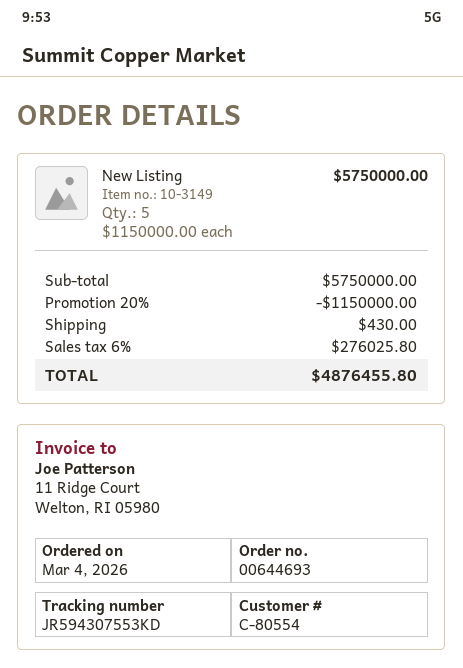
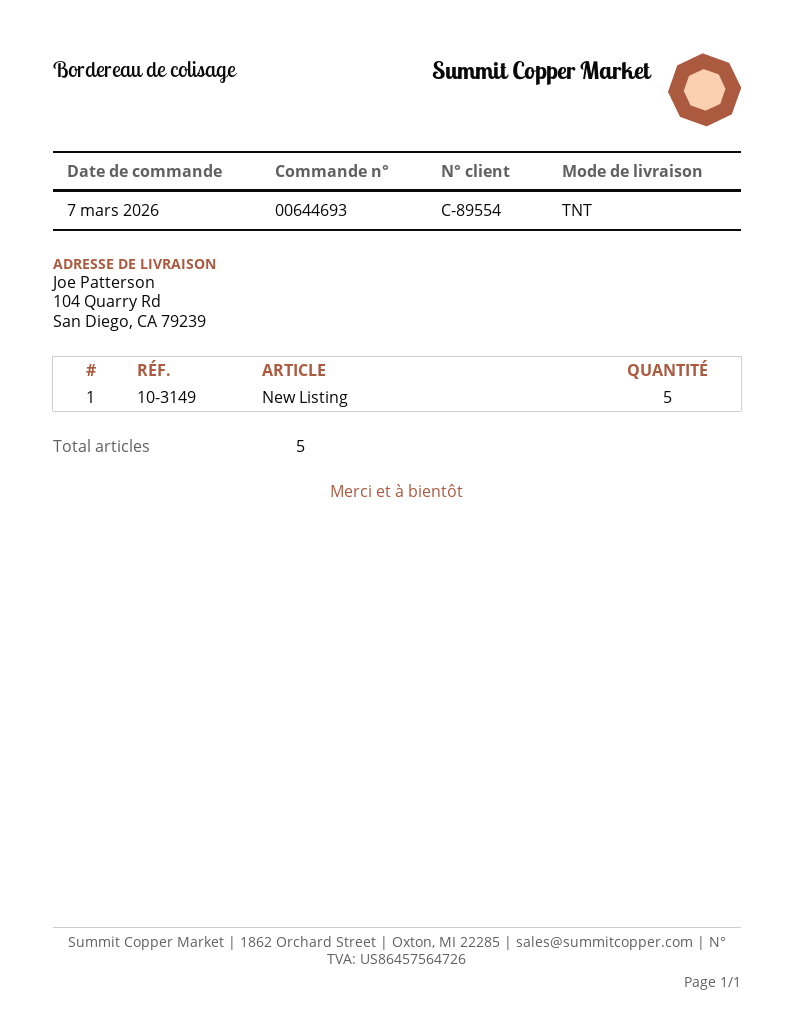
order date: 2026-03-04 -> 2026-03-07
customer number: C-80554 -> C-89554

